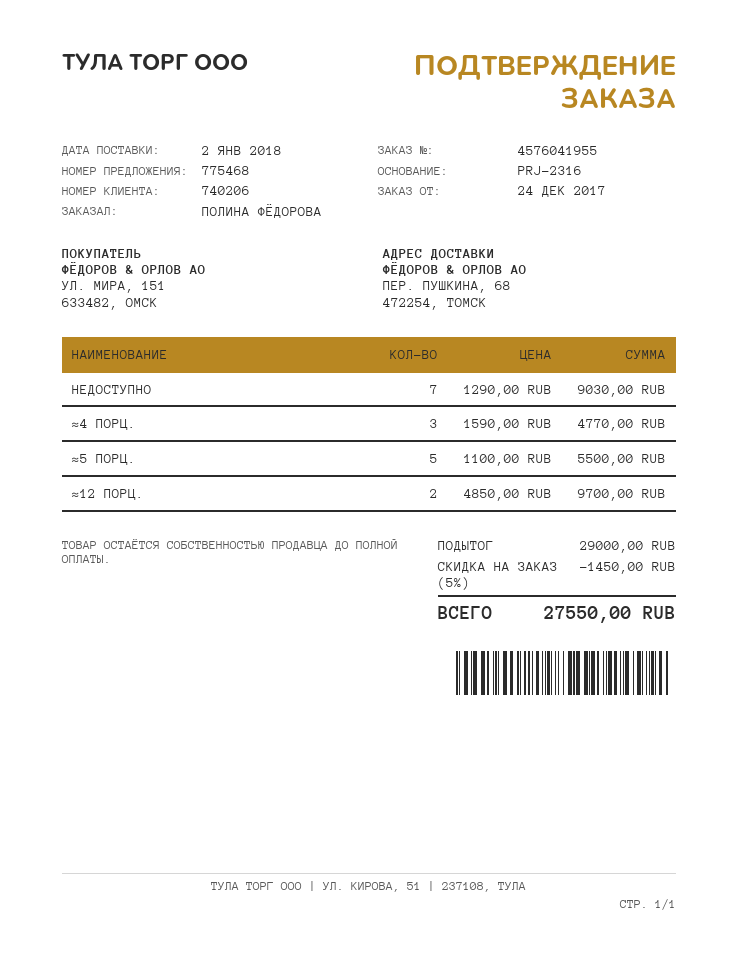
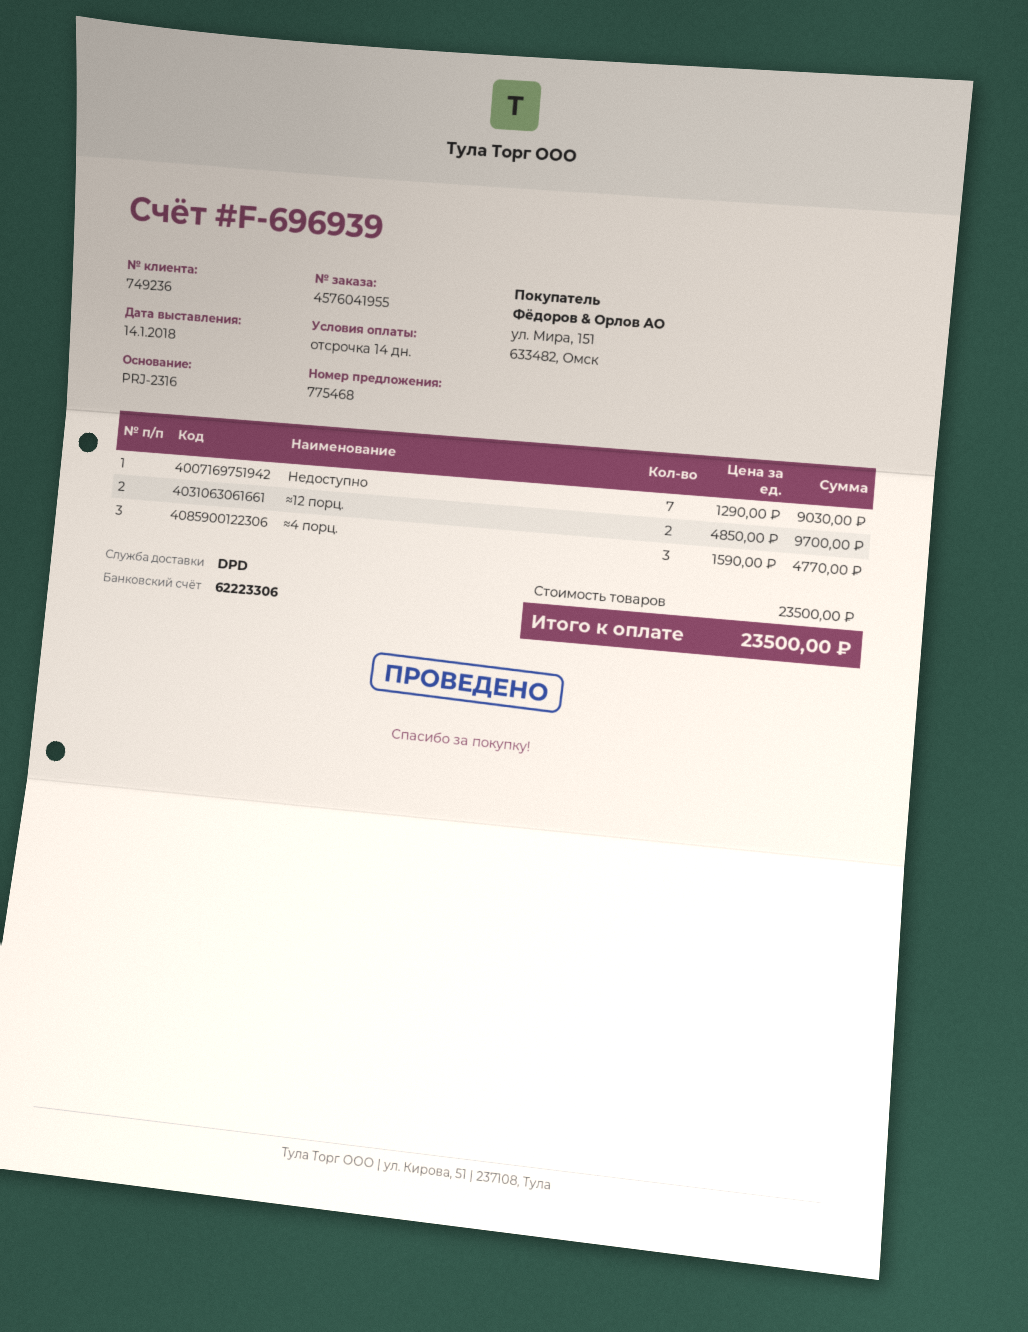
customer number: 740206 -> 749236
≈5 ПОРЦ.: 5 x 1100.00 = 5500.00 -> none
subtotal: 29000.00 -> 23500.00
discount: 5% = 1450.00 -> none
total: 27550.00 -> 23500.00

